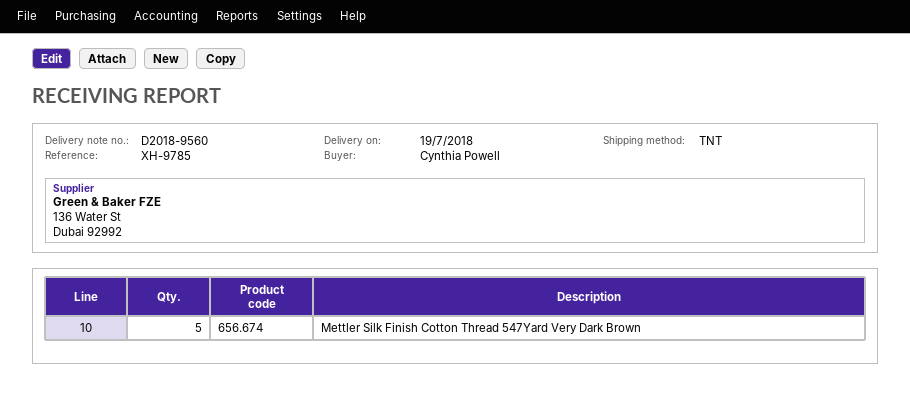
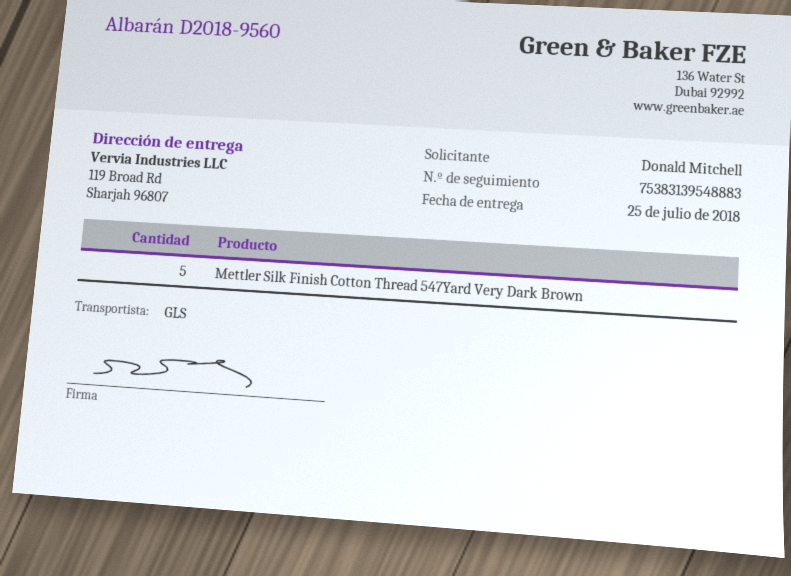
delivery date: 2018-07-19 -> 2018-07-25
ordered by: Cynthia Powell -> Donald Mitchell
shipping method: TNT -> GLS

